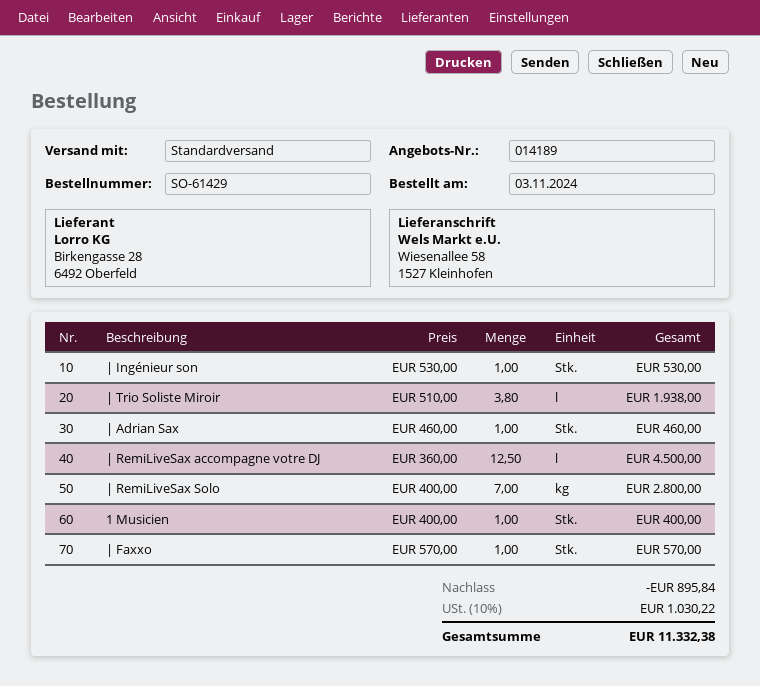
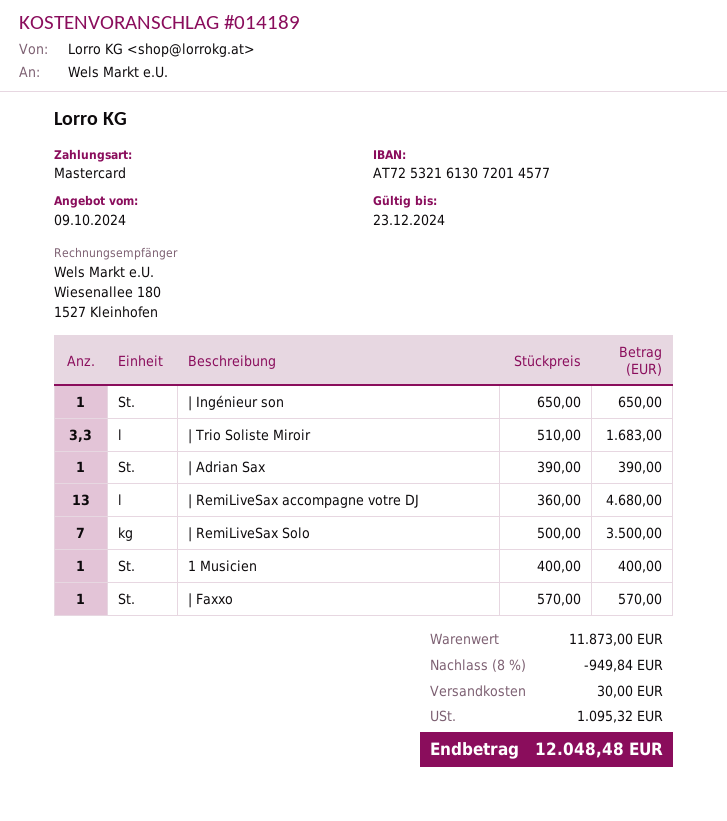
| Ingénieur son: 1 x 530.00 = 530.00 -> 1 x 650.00 = 650.00
| Trio Soliste Miroir: 3.8 x 510.00 = 1938.00 -> 3.3 x 510.00 = 1683.00
| Adrian Sax: 1 x 460.00 = 460.00 -> 1 x 390.00 = 390.00
| RemiLiveSax accompagne votre DJ: 12.5 x 360.00 = 4500.00 -> 13 x 360.00 = 4680.00
| RemiLiveSax Solo: 7 x 400.00 = 2800.00 -> 7 x 500.00 = 3500.00
discount: 895.84 -> 949.84
shipping: none -> 30.00
tax: 1030.22 -> 1095.32
total: 11332.38 -> 12048.48

